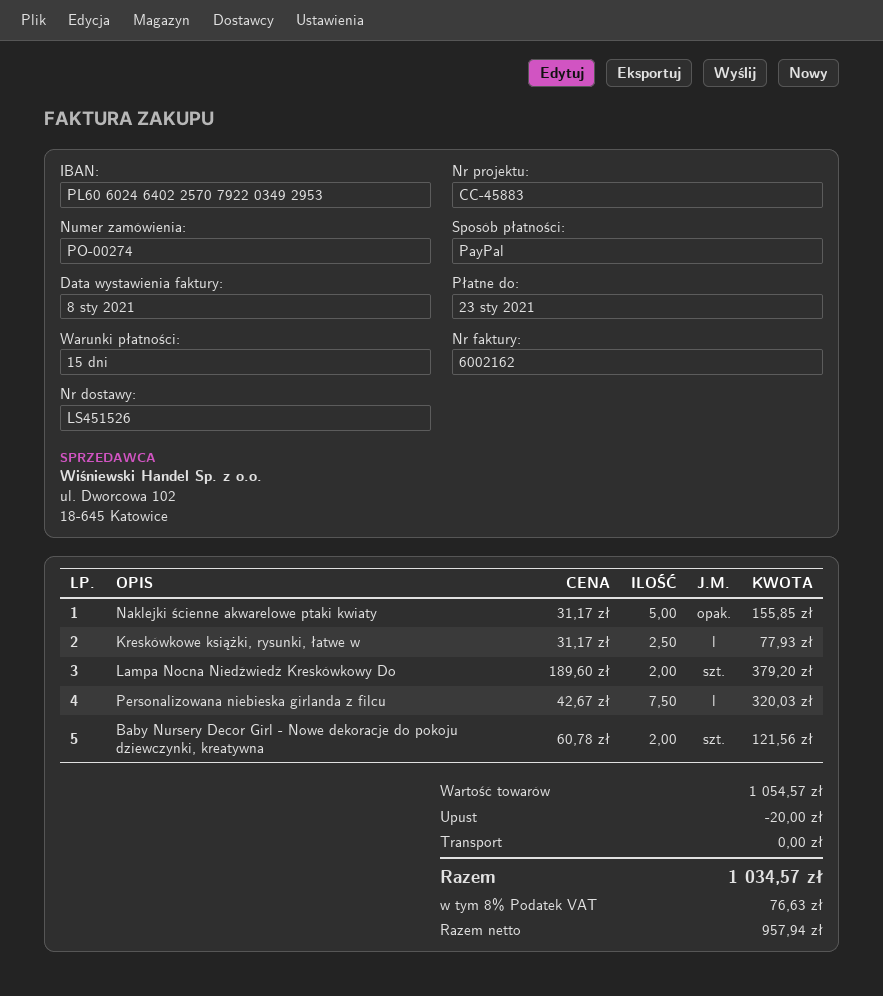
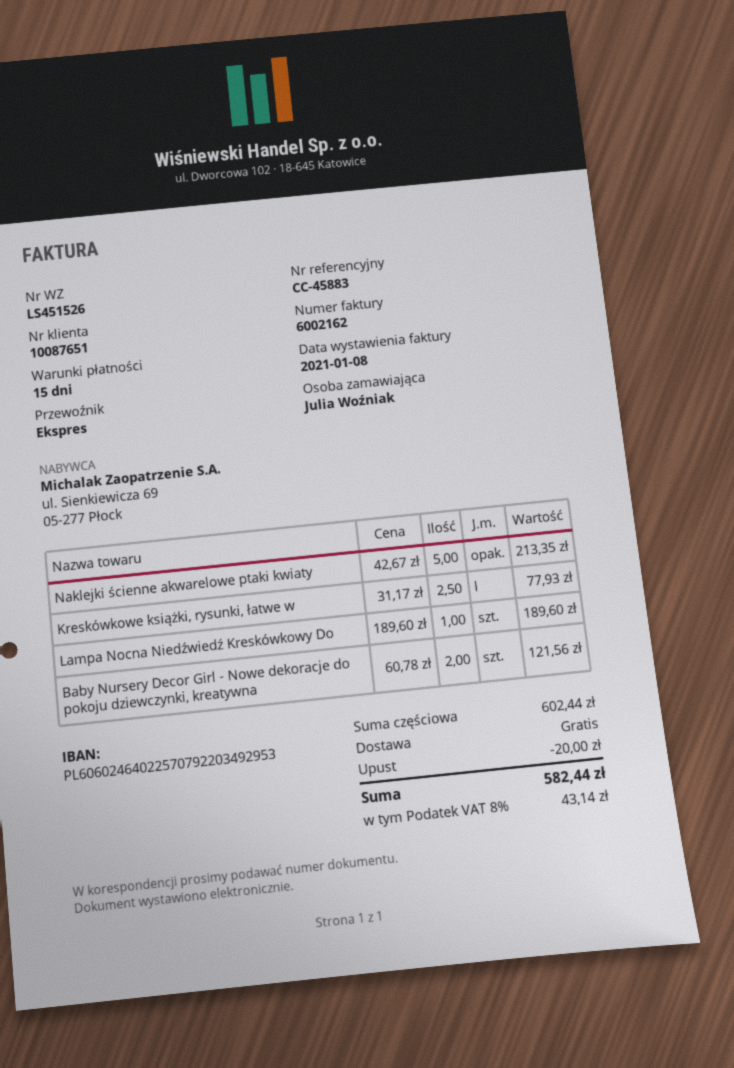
Naklejki ścienne akwarelowe ptaki kwiaty: 5 x 31.17 = 155.85 -> 5 x 42.67 = 213.35
Lampa Nocna Niedźwiedź Kreskówkowy Do: 2 x 189.60 = 379.20 -> 1 x 189.60 = 189.60
Personalizowana niebieska girlanda z filcu: 7.5 x 42.67 = 320.03 -> none
subtotal: 1054.57 -> 602.44
tax: 8% = 76.63 -> 8% = 43.14
total: 1034.57 -> 582.44

